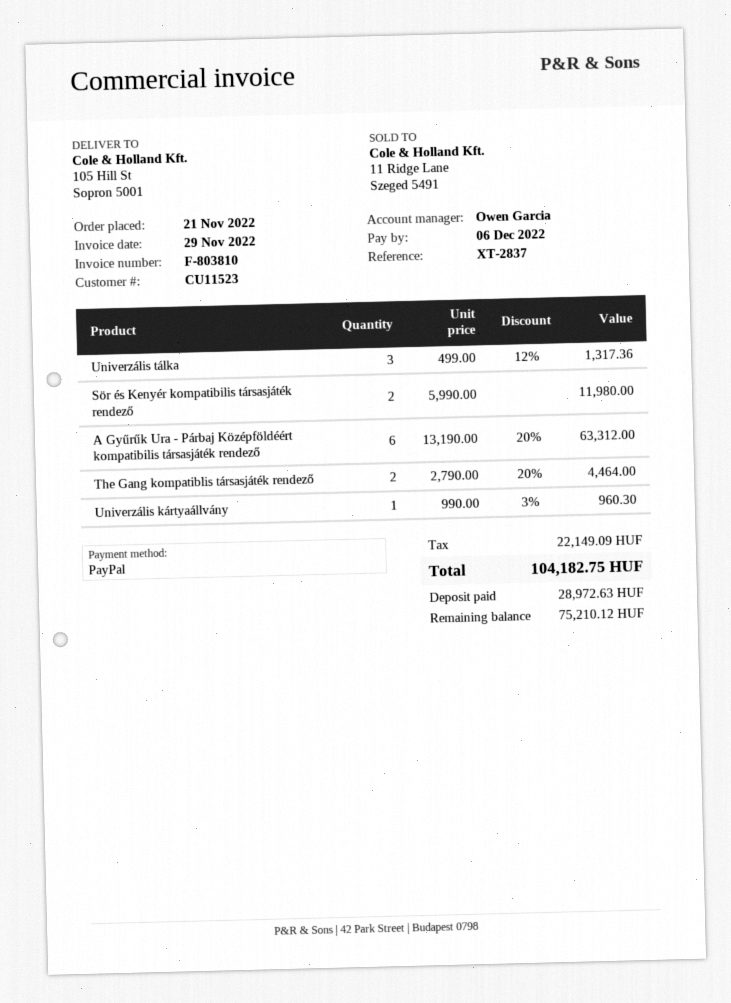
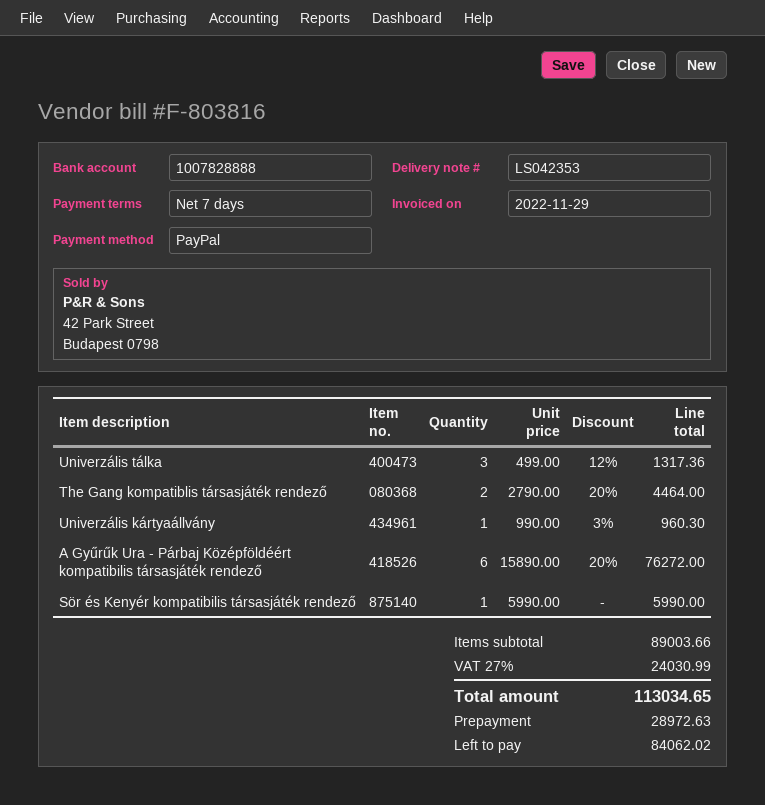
invoice number: F-803810 -> F-803816
Sör és Kenyér kompatibilis társasjáték rendező: 2 x 5990.00 = 11980.00 -> 1 x 5990.00 = 5990.00
A Gyűrűk Ura - Párbaj Középföldéért kompatibilis társasjáték rendező: 6 x 13190.00 - 20% = 63312.00 -> 6 x 15890.00 - 20% = 76272.00
tax: 22149.09 -> 24030.99
total: 104182.75 -> 113034.65
balance: 75210.12 -> 84062.02

